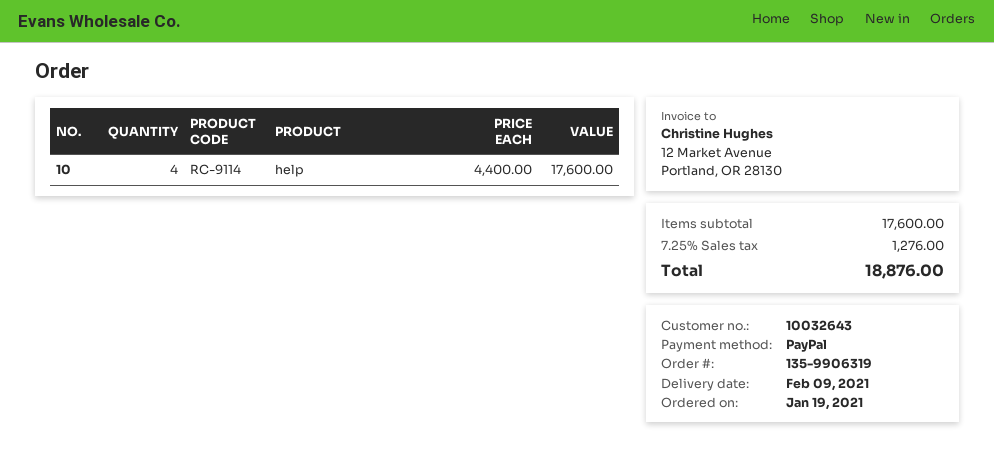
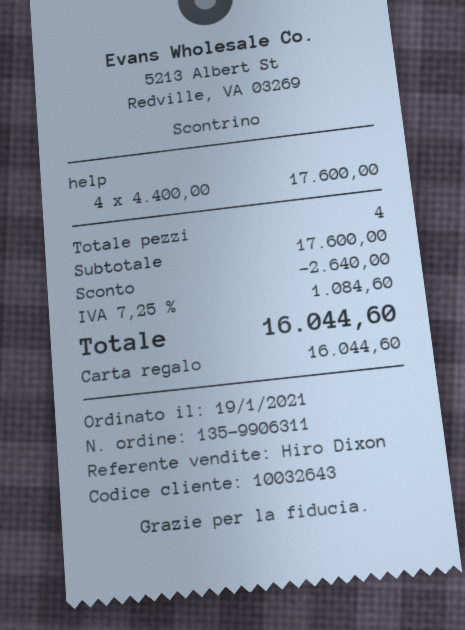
order number: 135-9906319 -> 135-9906311
payment method: PayPal -> gift card
discount: none -> 2640.00
tax: 7.25% = 1276.00 -> 7.25% = 1084.60
total: 18876.00 -> 16044.60

